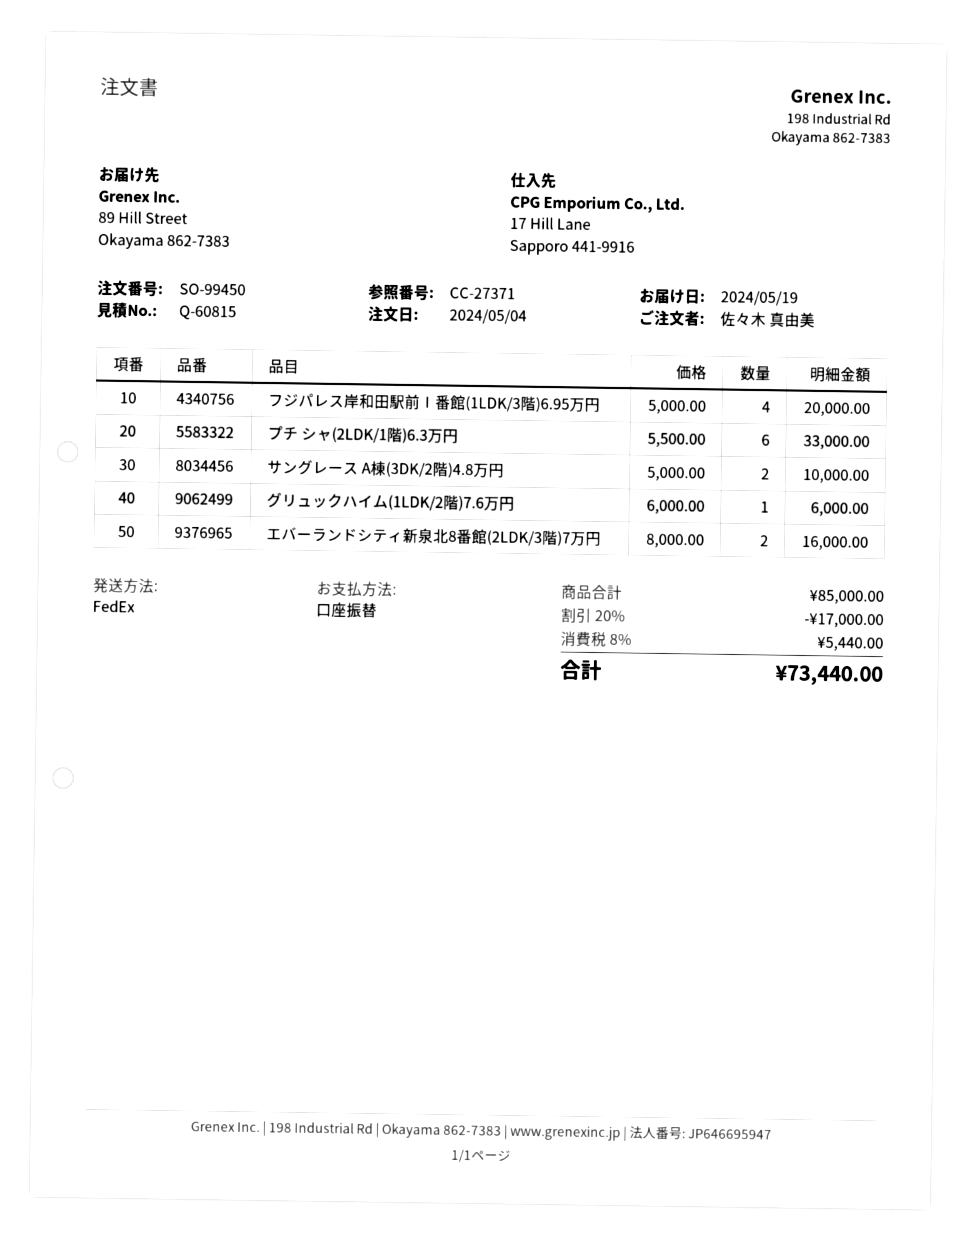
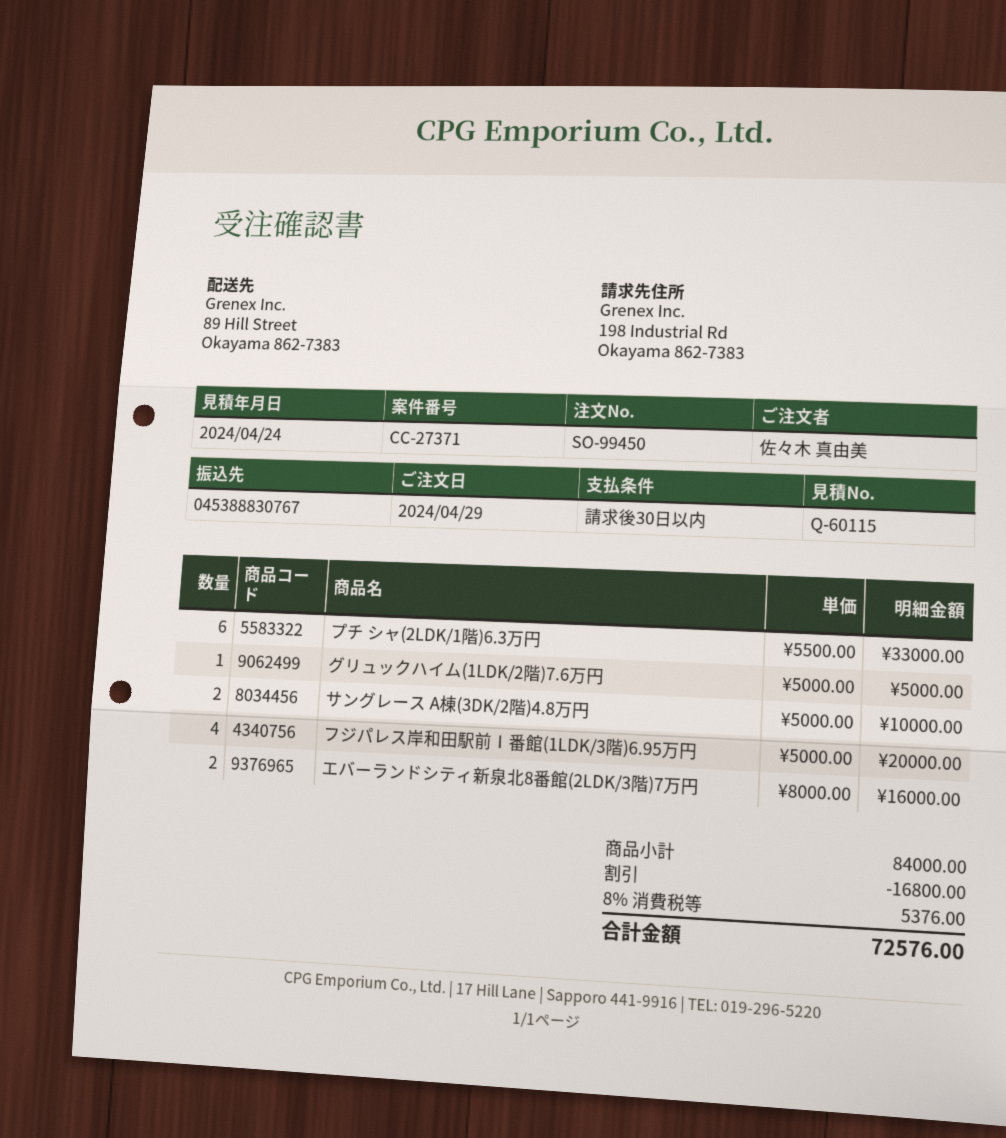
quote number: Q-60815 -> Q-60115
order date: 2024-05-04 -> 2024-04-29
グリュックハイム(1LDK/2階)7.6万円: 1 x 6000.00 = 6000.00 -> 1 x 5000.00 = 5000.00
subtotal: 85000.00 -> 84000.00
discount: 17000.00 -> 16800.00
tax: 8% = 5440.00 -> 8% = 5376.00
total: 73440.00 -> 72576.00

